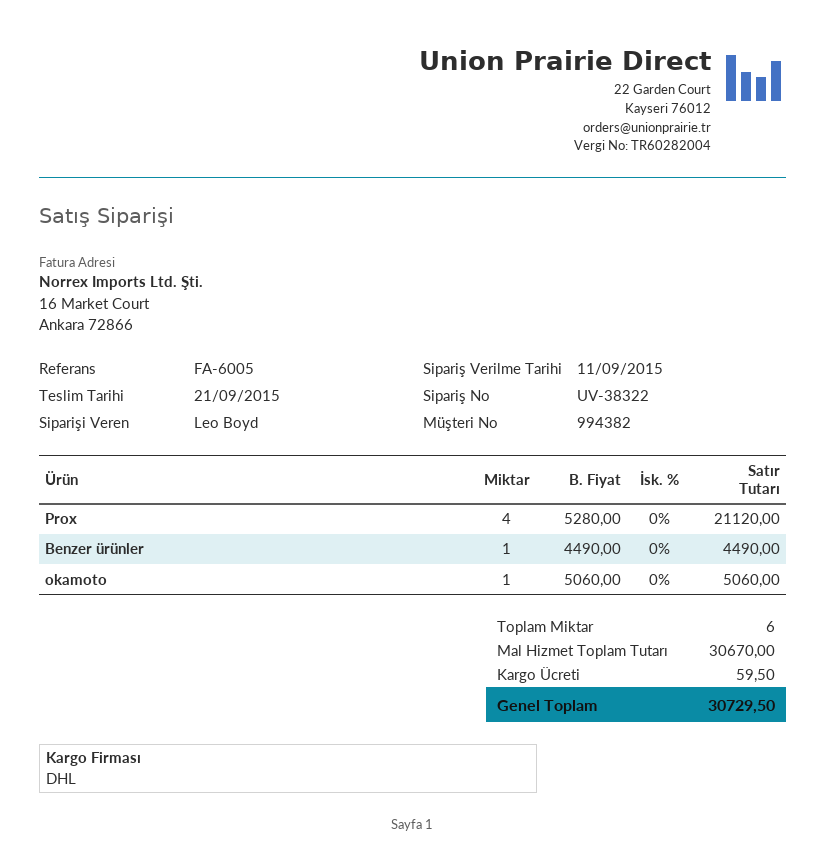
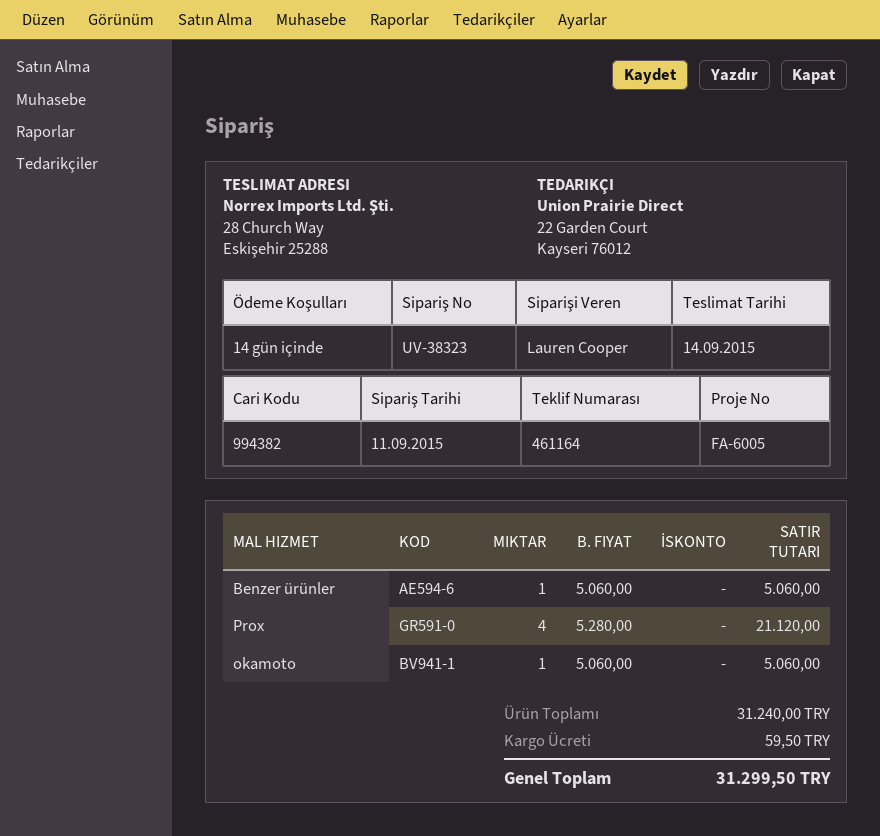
order number: UV-38322 -> UV-38323
delivery date: 2015-09-21 -> 2015-09-14
ordered by: Leo Boyd -> Lauren Cooper
Benzer ürünler: 1 x 4490.00 = 4490.00 -> 1 x 5060.00 = 5060.00
subtotal: 30670.00 -> 31240.00
total: 30729.50 -> 31299.50

